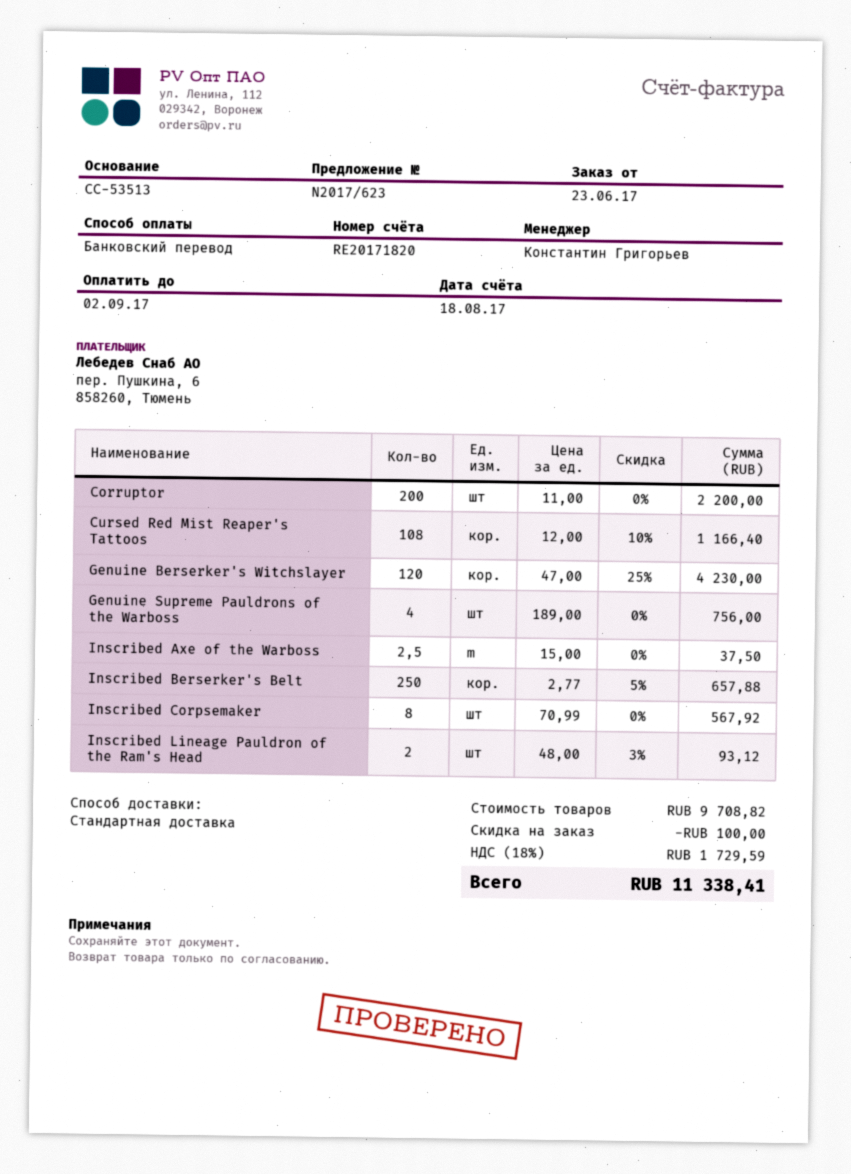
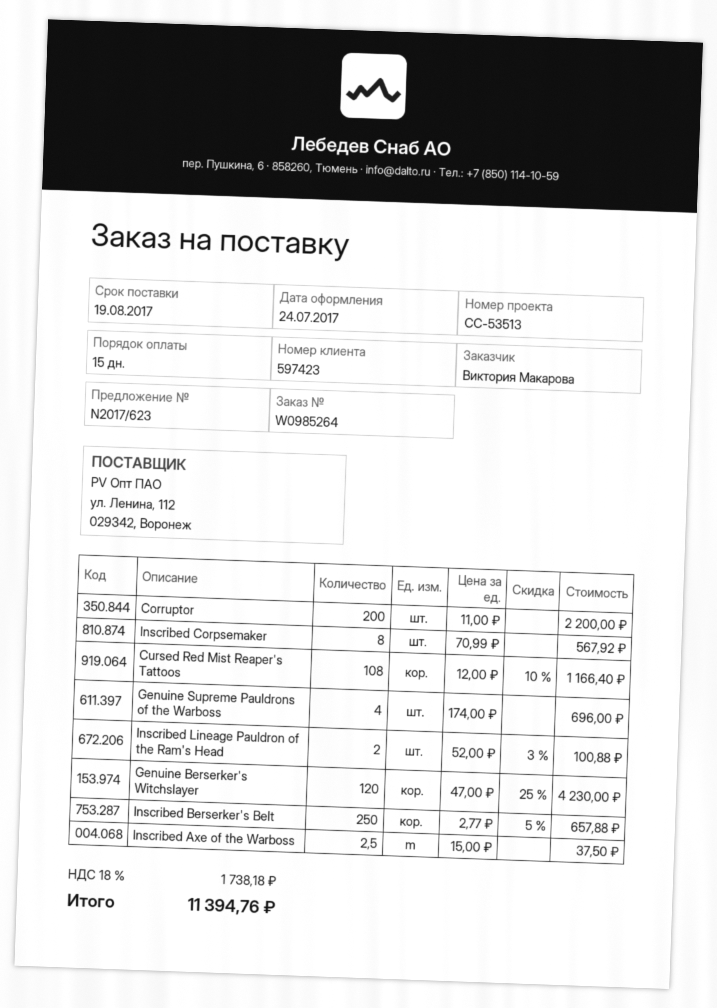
order date: 2017-06-23 -> 2017-07-24
Genuine Supreme Pauldrons of the Warboss: 4 x 189.00 = 756.00 -> 4 x 174.00 = 696.00
Inscribed Lineage Pauldron of the Ram's Head: 2 x 48.00 - 3% = 93.12 -> 2 x 52.00 - 3% = 100.88
discount: 100.00 -> none
tax: 18% = 1729.59 -> 18% = 1738.18
total: 11338.41 -> 11394.76

